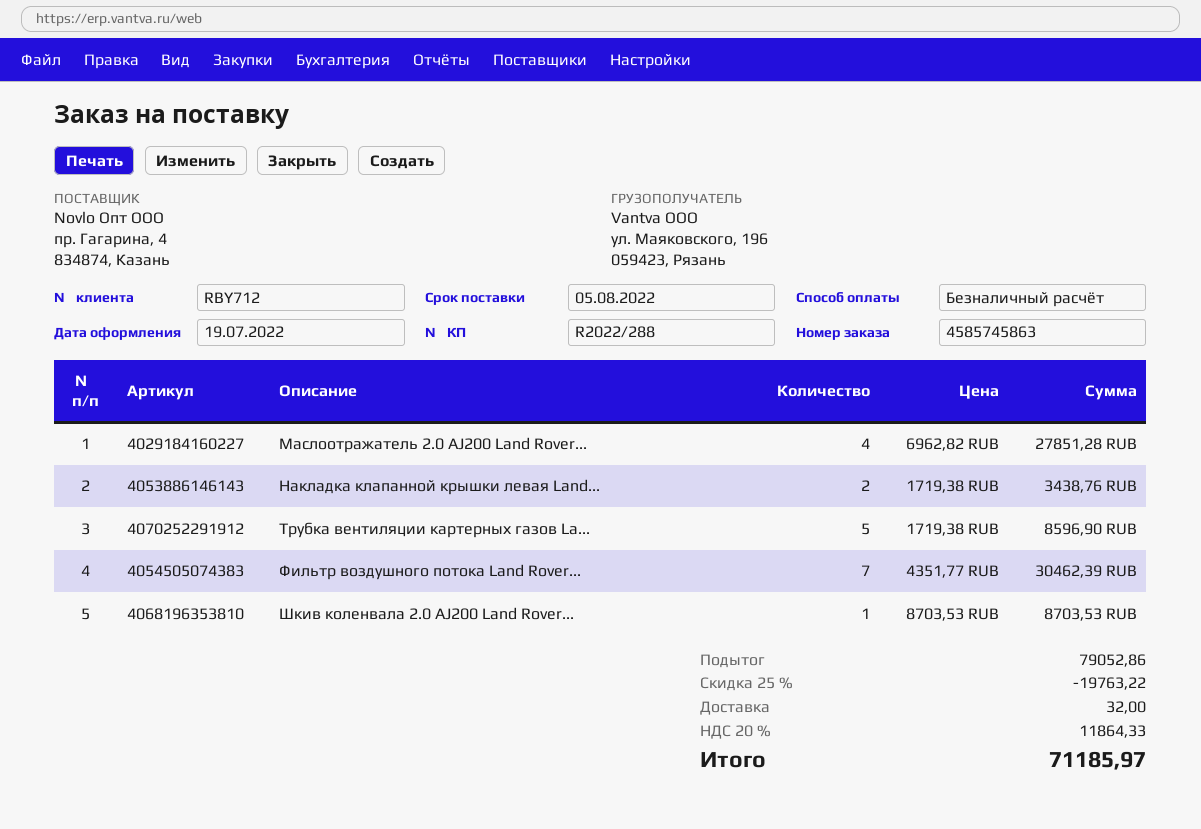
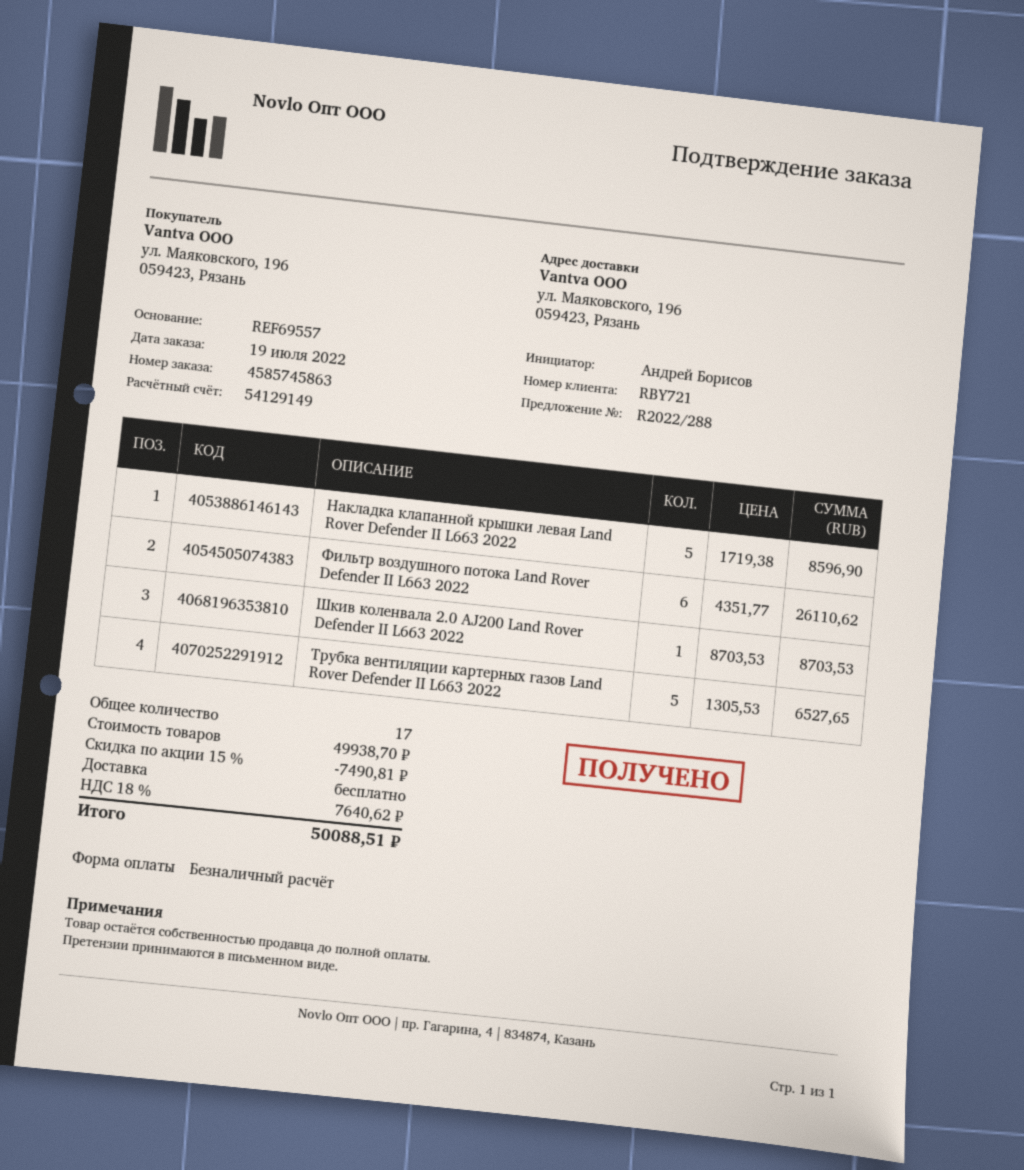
customer number: RBY712 -> RBY721
Маслоотражатель 2.0 AJ200 Land Rover...: 4 x 6962.82 = 27851.28 -> none
Накладка клапанной крышки левая Land...: 2 x 1719.38 = 3438.76 -> 5 x 1719.38 = 8596.90
Трубка вентиляции картерных газов La...: 5 x 1719.38 = 8596.90 -> 5 x 1305.53 = 6527.65
Фильтр воздушного потока Land Rover...: 7 x 4351.77 = 30462.39 -> 6 x 4351.77 = 26110.62
subtotal: 79052.86 -> 49938.70
discount: 25% = 19763.22 -> 15% = 7490.81
shipping: 32.00 -> 0.00
tax: 20% = 11864.33 -> 18% = 7640.62
total: 71185.97 -> 50088.51

